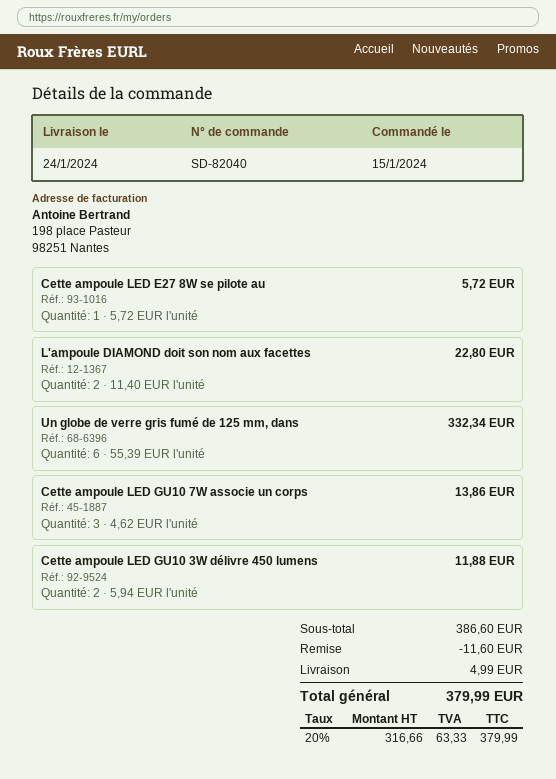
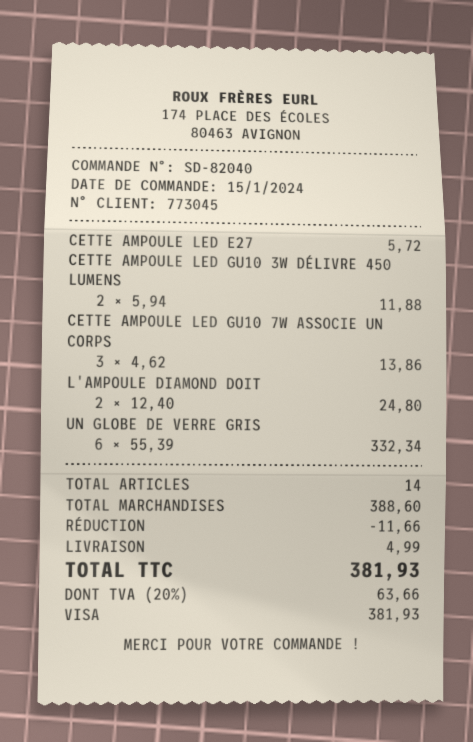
L'ampoule DIAMOND doit son nom aux facettes: 2 x 11.40 = 22.80 -> 2 x 12.40 = 24.80
subtotal: 386.60 -> 388.60
discount: 11.60 -> 11.66
tax: 20% = 63.33 -> 20% = 63.66
total: 379.99 -> 381.93

